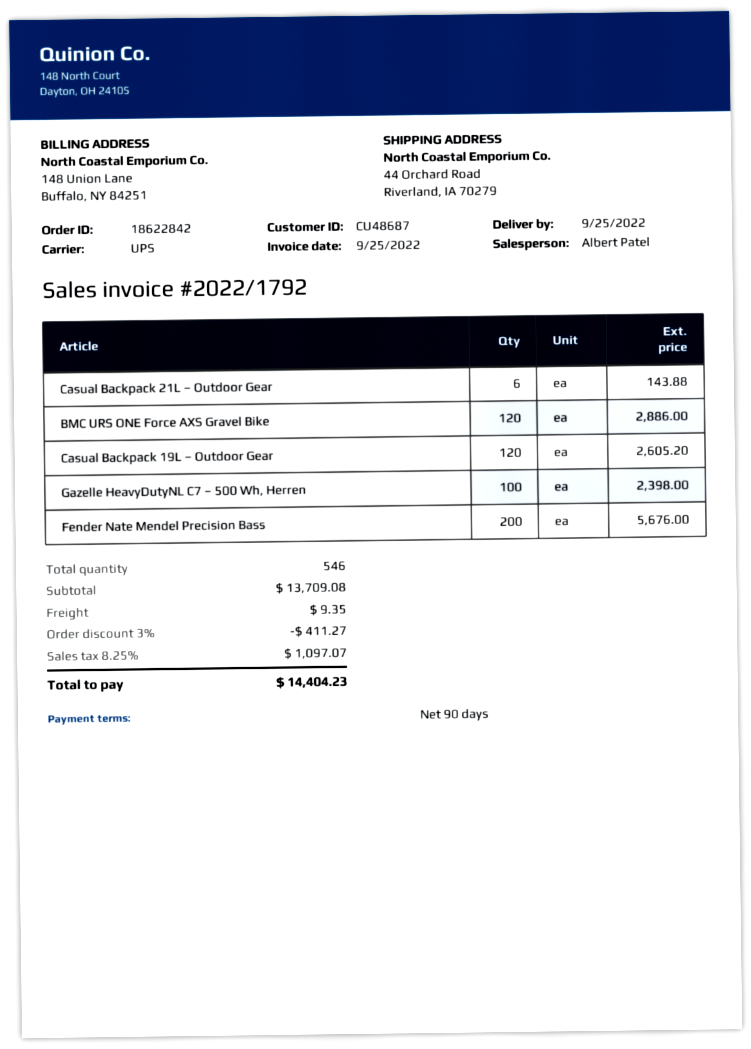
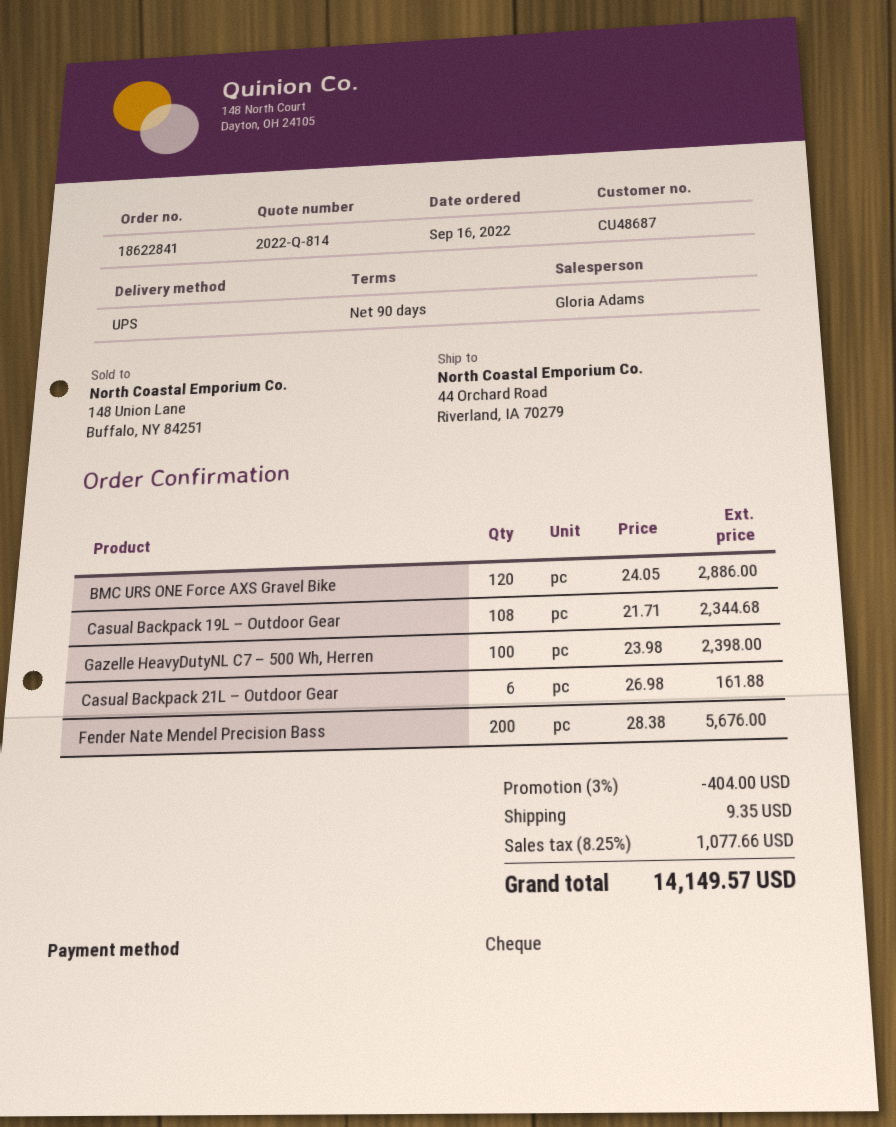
order number: 18622842 -> 18622841
sales rep: Albert Patel -> Gloria Adams
Casual Backpack 21L – Outdoor Gear: 6 for 143.88 -> 6 for 161.88
Casual Backpack 19L – Outdoor Gear: 120 for 2605.20 -> 108 for 2344.68
discount: 3% = 411.27 -> 3% = 404.00
tax: 8.25% = 1097.07 -> 8.25% = 1077.66
total: 14404.23 -> 14149.57

